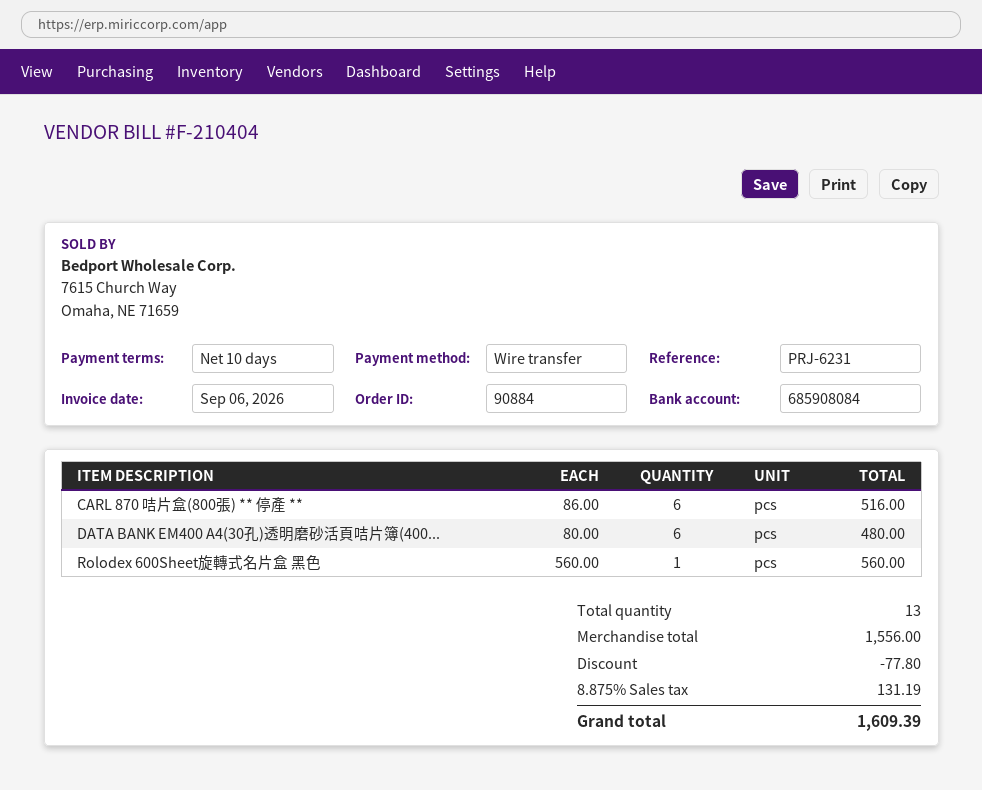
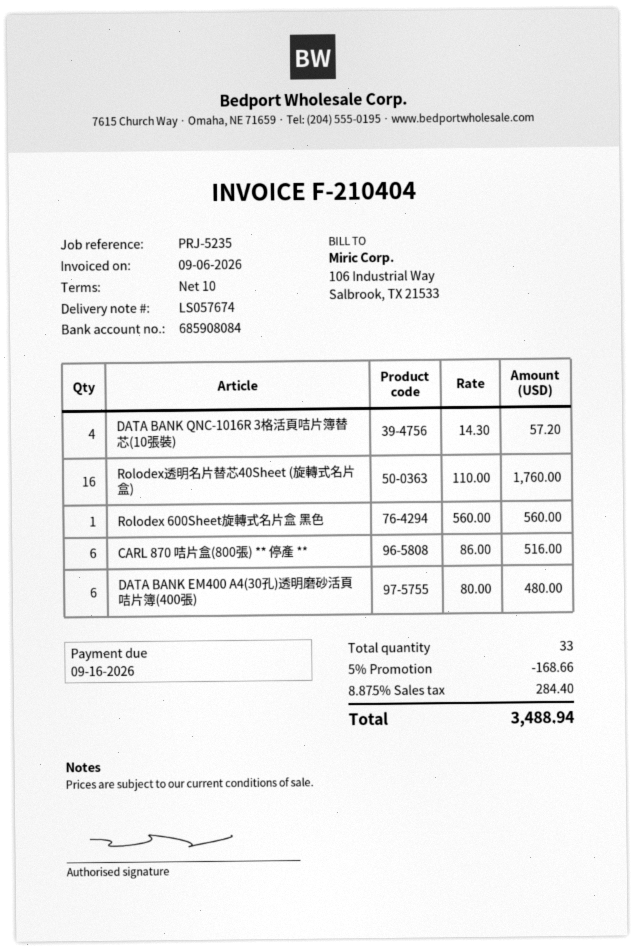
reference: PRJ-6231 -> PRJ-5235
DATA BANK QNC-1016R 3格活頁咭片簿替芯(10張裝): none -> 4 x 14.30 = 57.20
Rolodex透明名片替芯40Sheet (旋轉式名片盒): none -> 16 x 110.00 = 1760.00
total quantity: 13 -> 33
discount: 77.80 -> 168.66
tax: 8.875% = 131.19 -> 8.875% = 284.40
total: 1609.39 -> 3488.94

